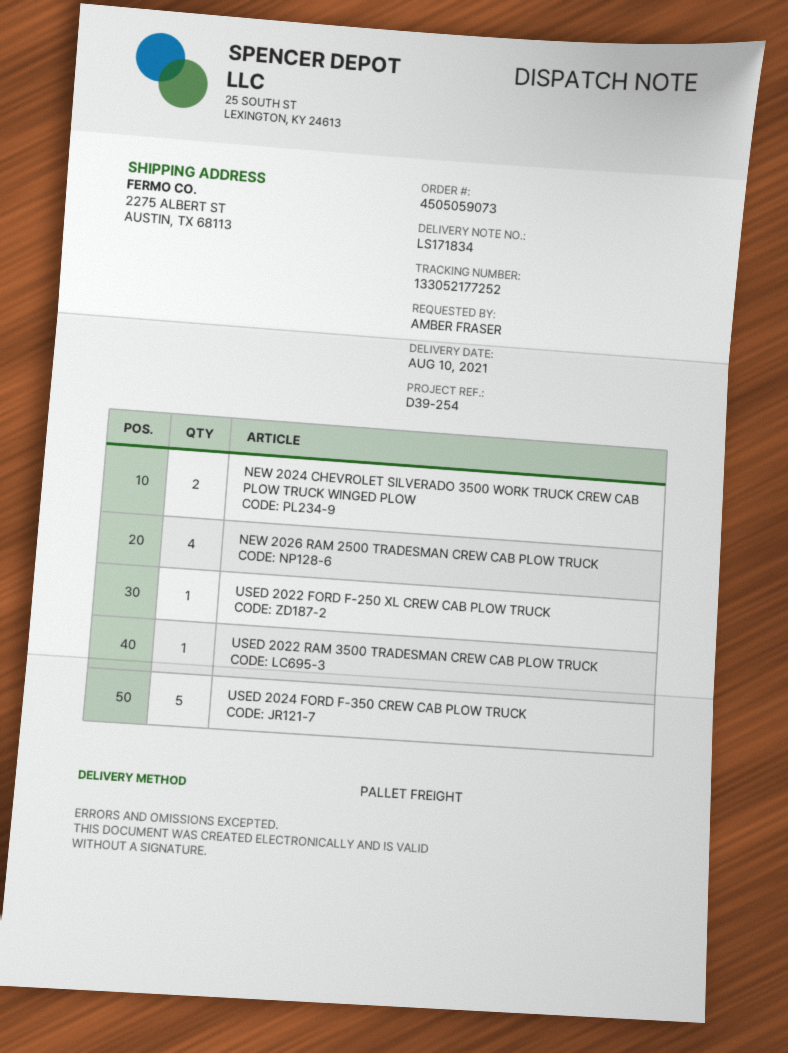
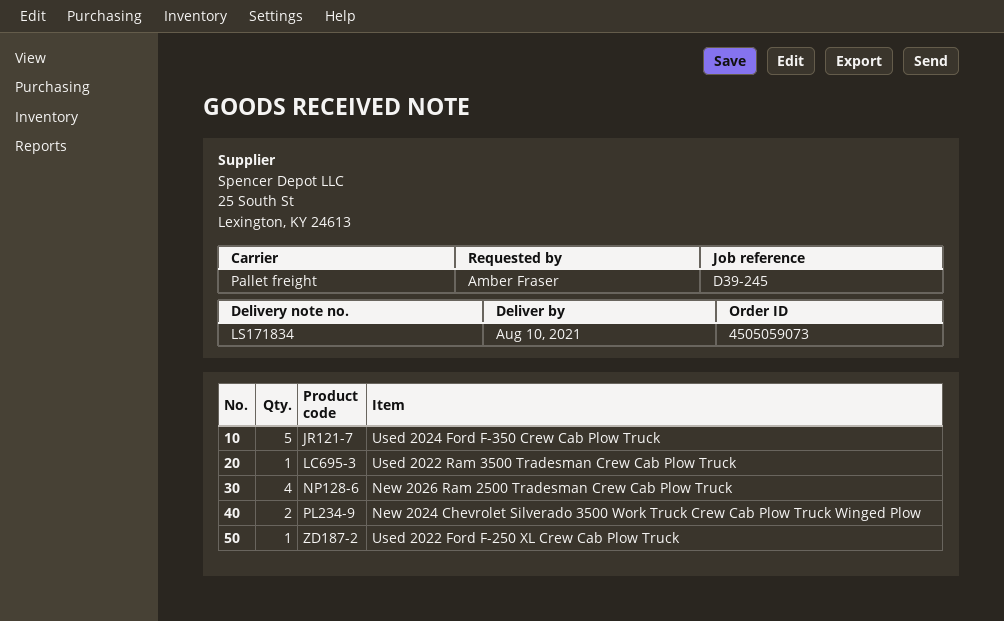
reference: D39-254 -> D39-245

